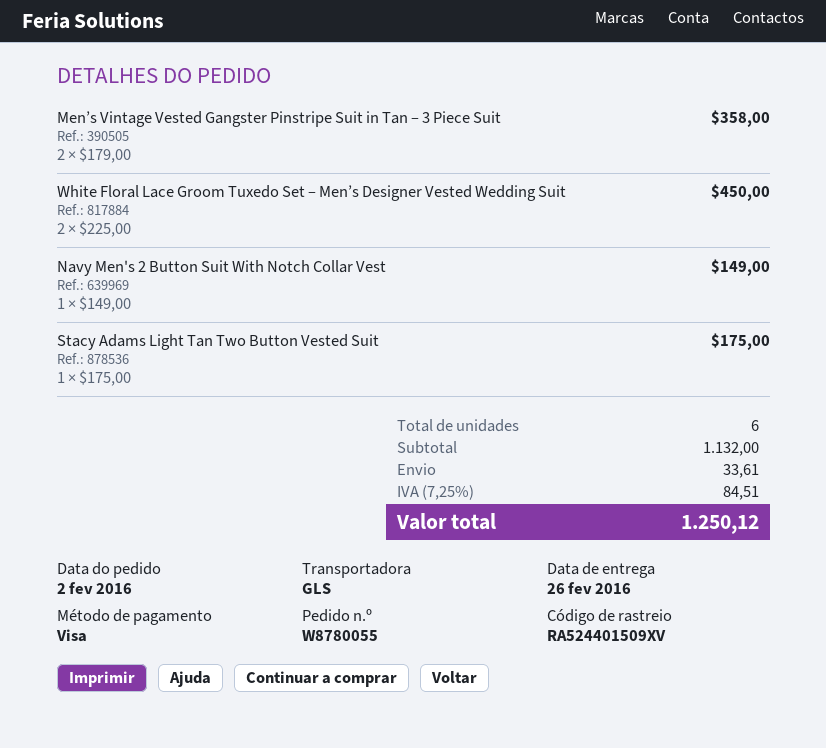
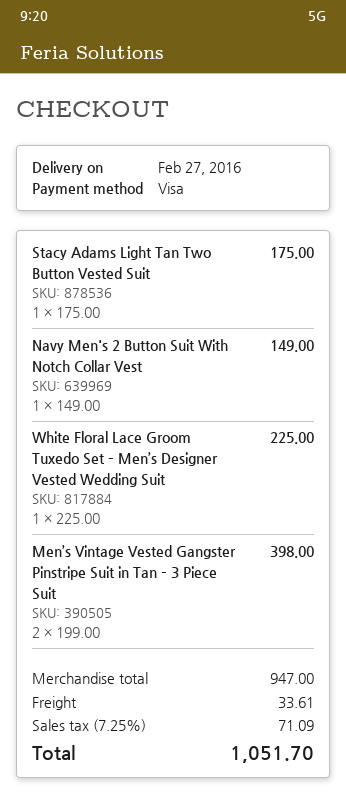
delivery date: 2016-02-26 -> 2016-02-27
Men’s Vintage Vested Gangster Pinstripe Suit in Tan – 3 Piece Suit: 2 x 179.00 = 358.00 -> 2 x 199.00 = 398.00
White Floral Lace Groom Tuxedo Set – Men’s Designer Vested Wedding Suit: 2 x 225.00 = 450.00 -> 1 x 225.00 = 225.00
subtotal: 1132.00 -> 947.00
tax: 7.25% = 84.51 -> 7.25% = 71.09
total: 1250.12 -> 1051.70

